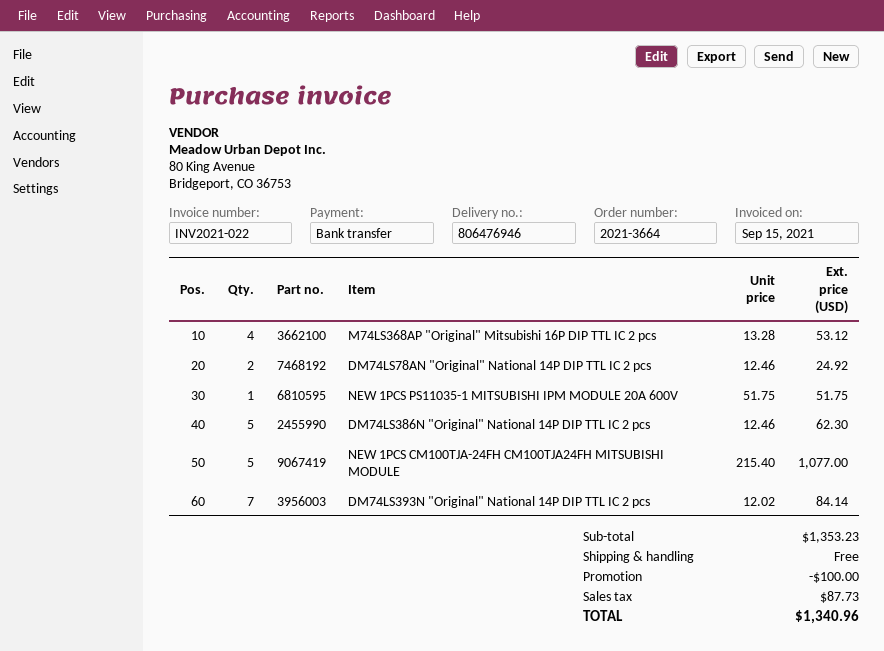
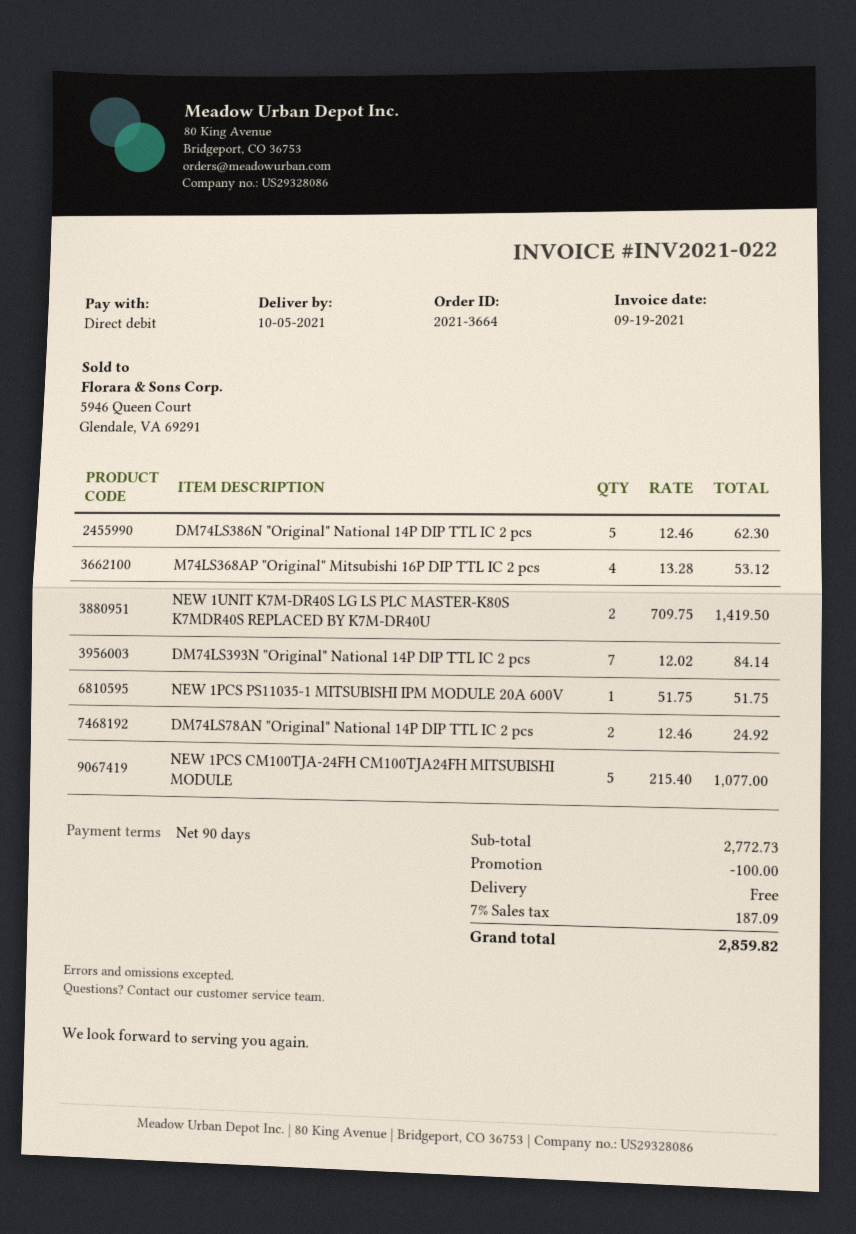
invoice date: 2021-09-15 -> 2021-09-19
payment method: bank transfer -> direct debit
NEW 1UNIT K7M-DR40S LG LS PLC MASTER-K80S K7MDR40S REPLACED BY K7M-DR40U: none -> 2 x 709.75 = 1419.50
subtotal: 1353.23 -> 2772.73
tax: 87.73 -> 187.09
total: 1340.96 -> 2859.82

